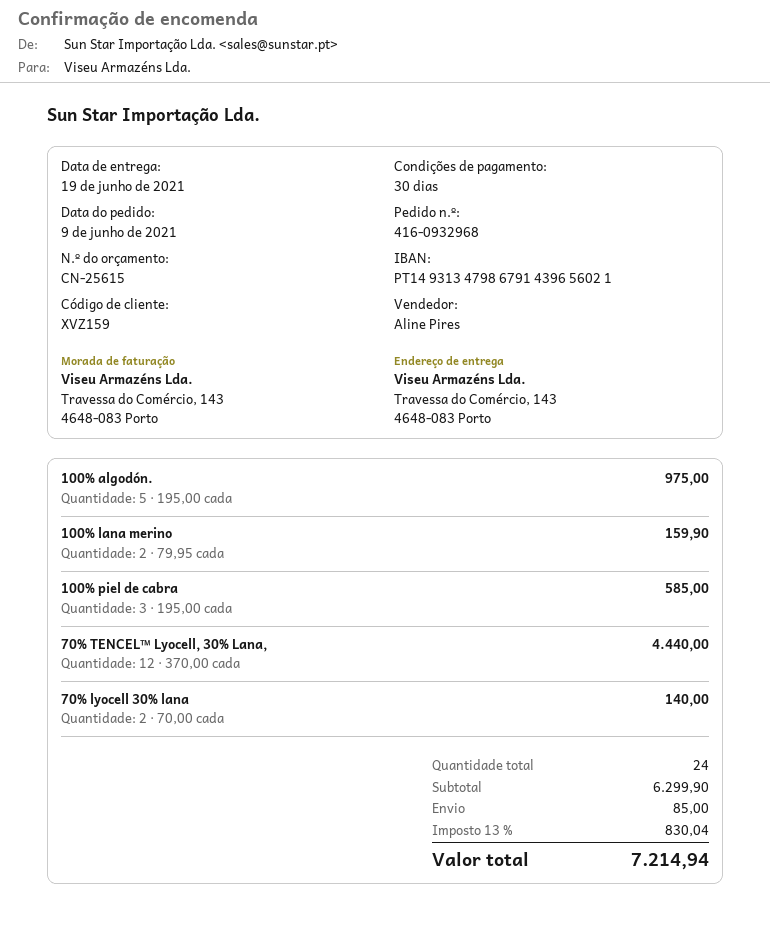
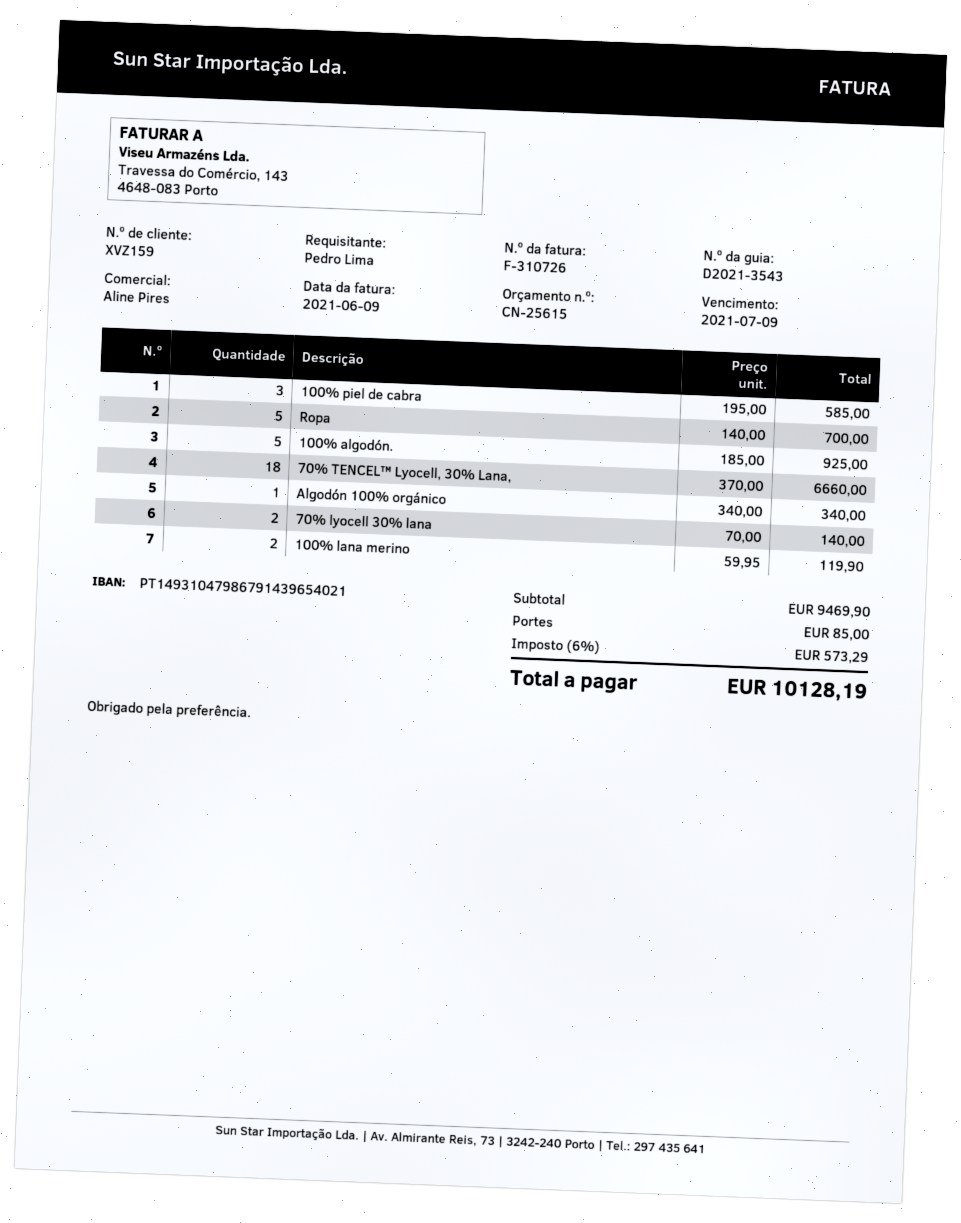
bank account: PT14931347986791439656021 -> PT14931047986791439654021
100% algodón.: 5 x 195.00 = 975.00 -> 5 x 185.00 = 925.00
100% lana merino: 2 x 79.95 = 159.90 -> 2 x 59.95 = 119.90
70% TENCEL™ Lyocell, 30% Lana,: 12 x 370.00 = 4440.00 -> 18 x 370.00 = 6660.00
Ropa: none -> 5 x 140.00 = 700.00
Algodón 100% orgánico: none -> 1 x 340.00 = 340.00
subtotal: 6299.90 -> 9469.90
tax: 13% = 830.04 -> 6% = 573.29
total: 7214.94 -> 10128.19

